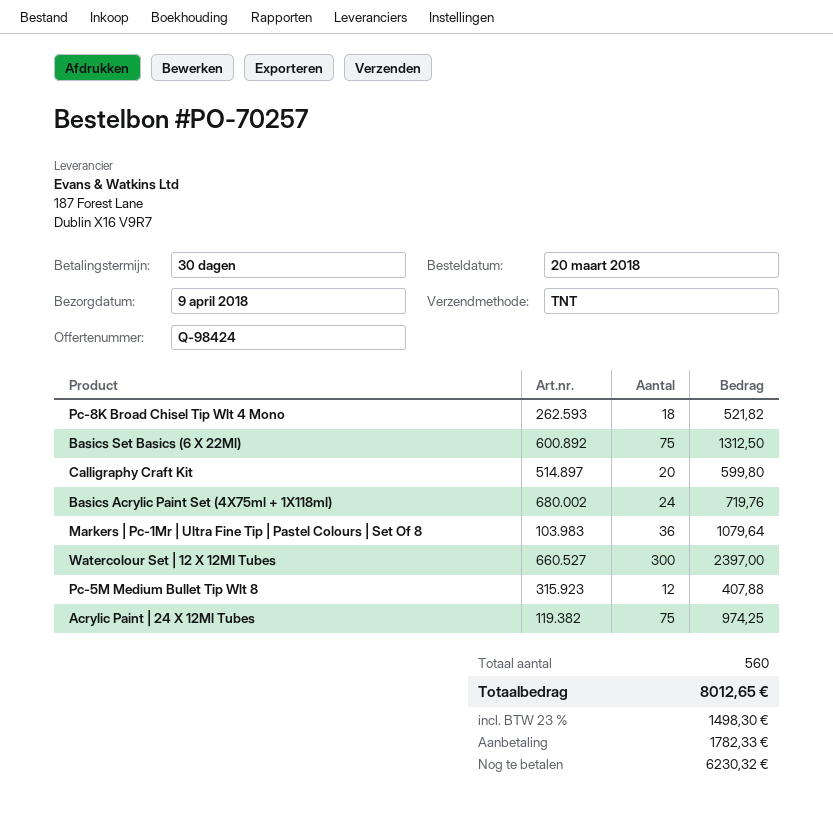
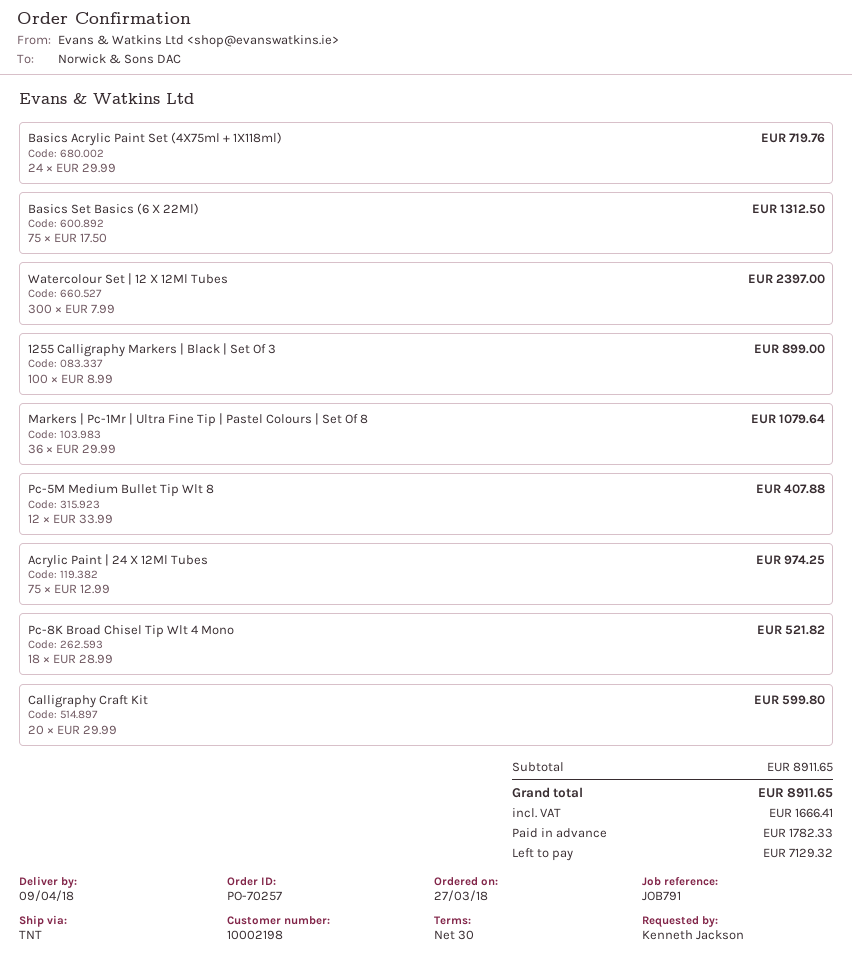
order date: 2018-03-20 -> 2018-03-27
1255 Calligraphy Markers | Black | Set Of 3: none -> 100 for 899.00
tax: 1498.30 -> 1666.41
total: 8012.65 -> 8911.65
balance: 6230.32 -> 7129.32

